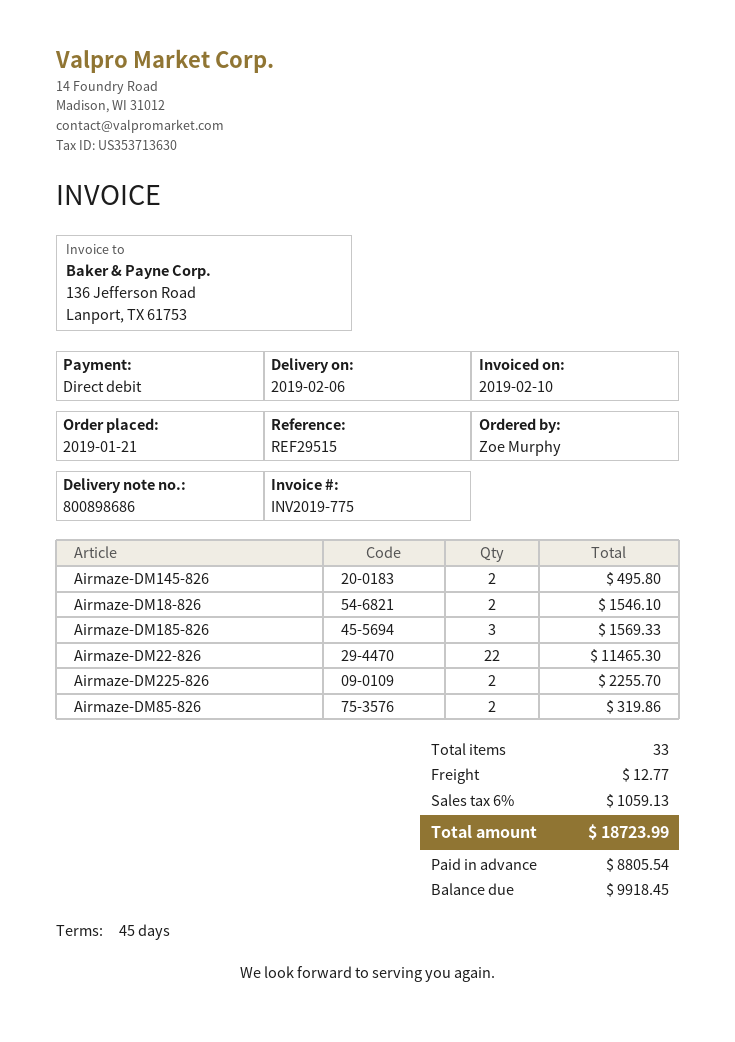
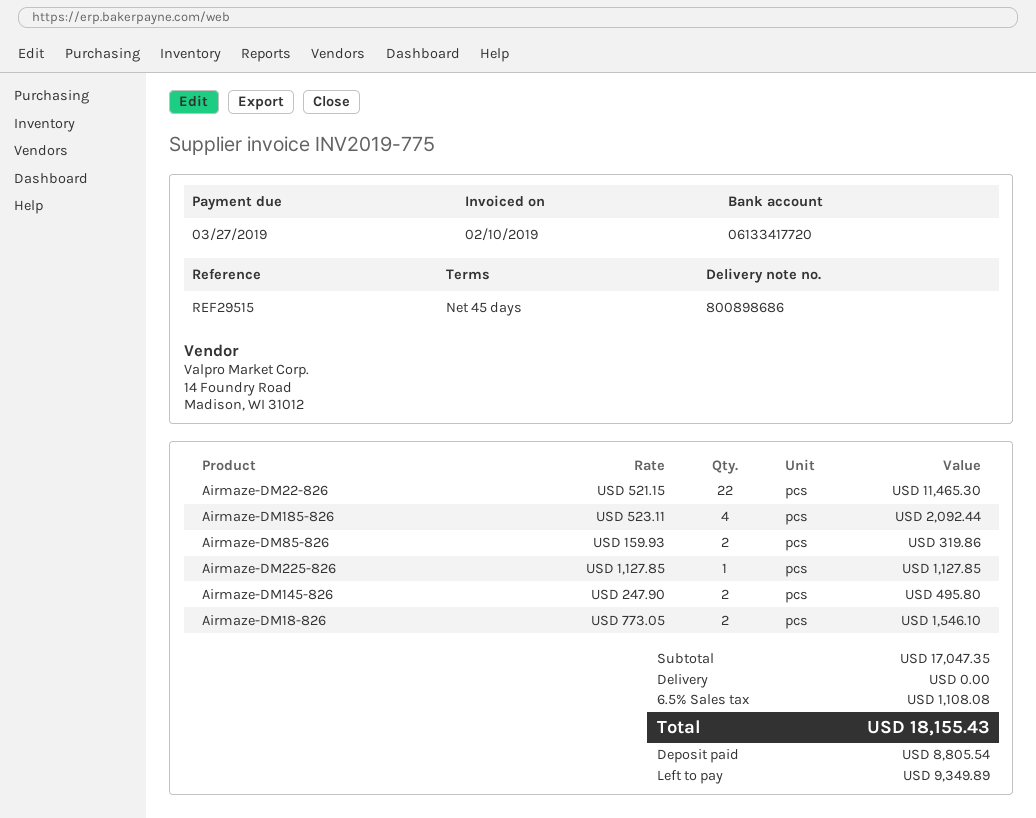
Airmaze-DM185-826: 3 for 1569.33 -> 4 for 2092.44
Airmaze-DM225-826: 2 for 2255.70 -> 1 for 1127.85
shipping: 12.77 -> 0.00
tax: 6% = 1059.13 -> 6.5% = 1108.08
total: 18723.99 -> 18155.43
balance: 9918.45 -> 9349.89

